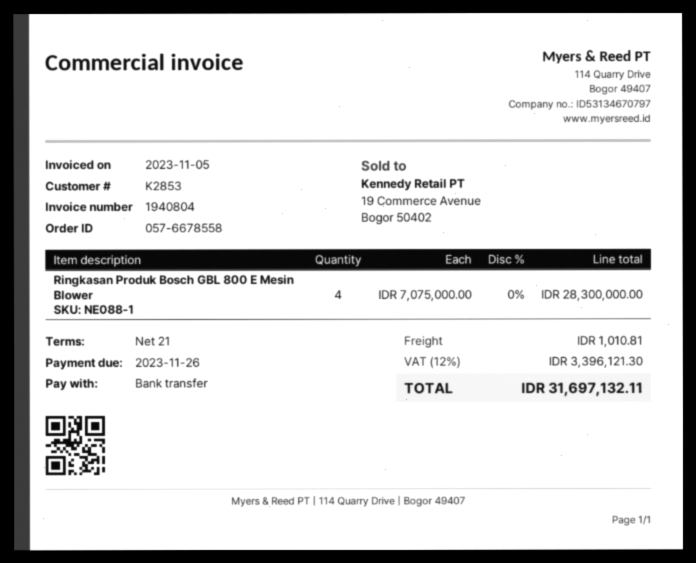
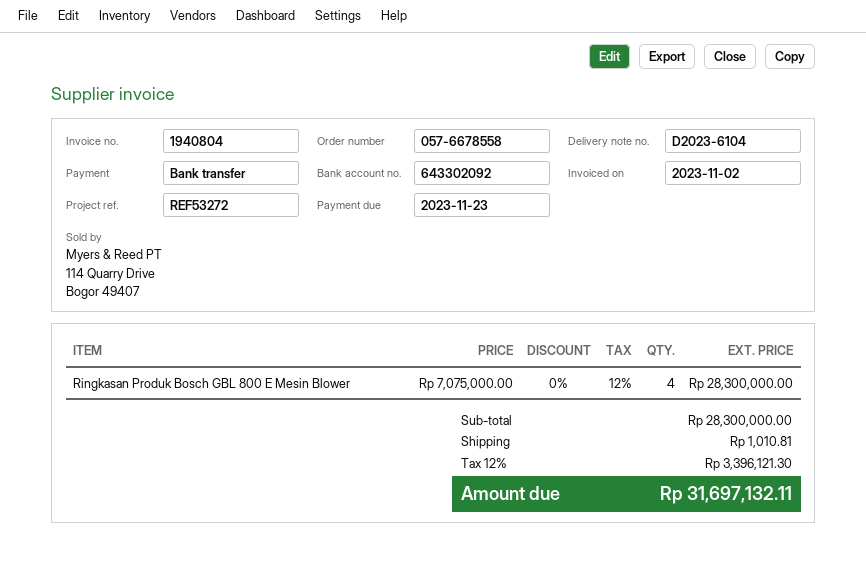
invoice date: 2023-11-05 -> 2023-11-02
due date: 2023-11-26 -> 2023-11-23

